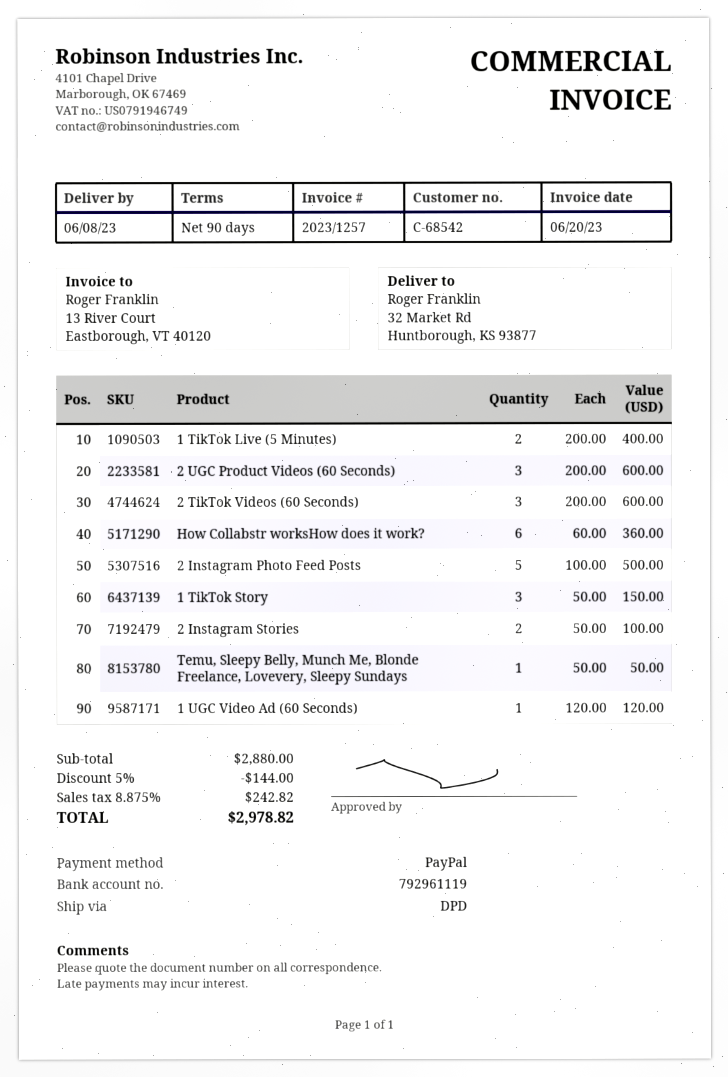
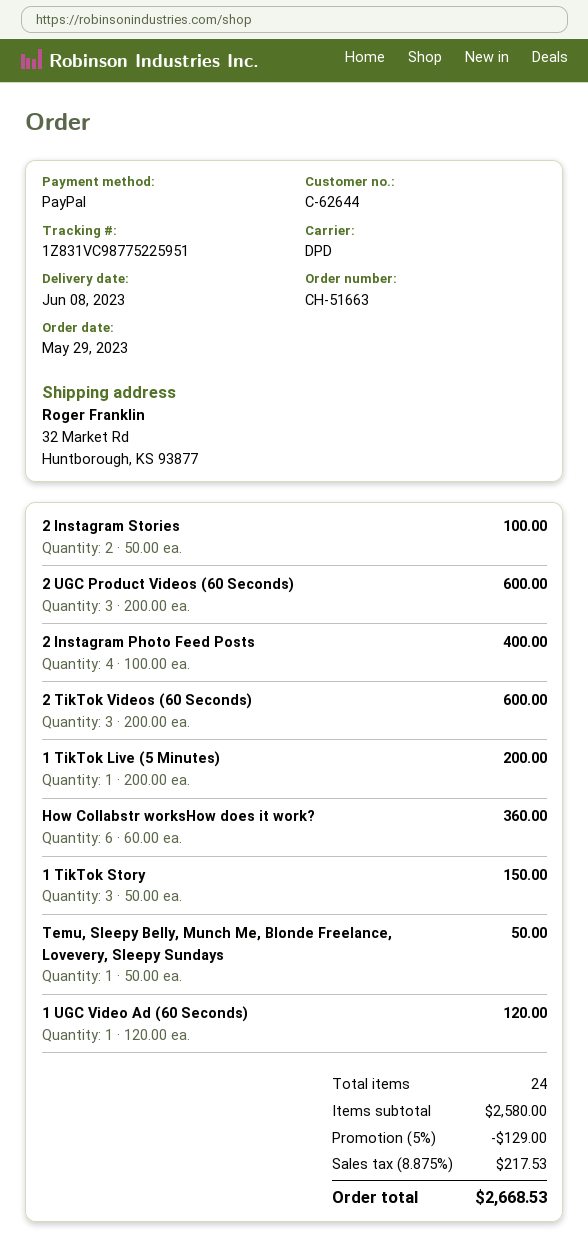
customer number: C-68542 -> C-62644
1 TikTok Live (5 Minutes): 2 x 200.00 = 400.00 -> 1 x 200.00 = 200.00
2 Instagram Photo Feed Posts: 5 x 100.00 = 500.00 -> 4 x 100.00 = 400.00
subtotal: 2880.00 -> 2580.00
discount: 5% = 144.00 -> 5% = 129.00
tax: 8.875% = 242.82 -> 8.875% = 217.53
total: 2978.82 -> 2668.53

